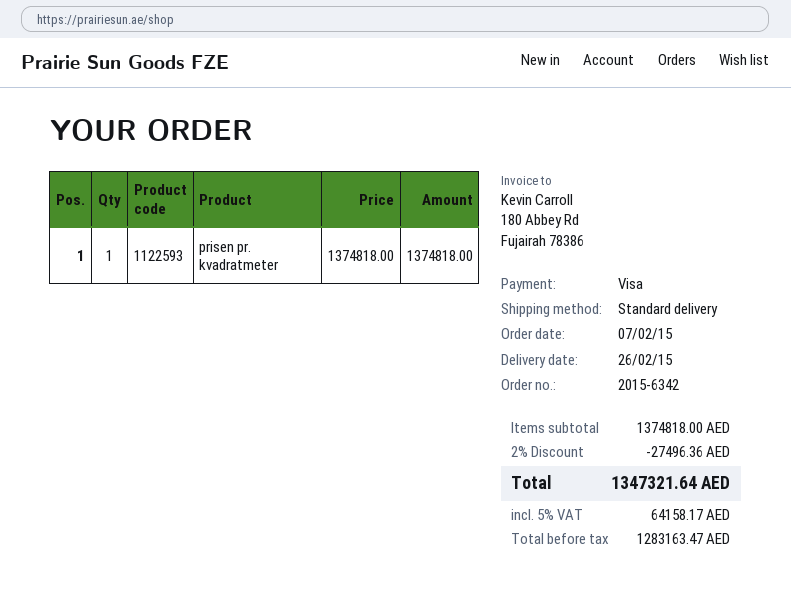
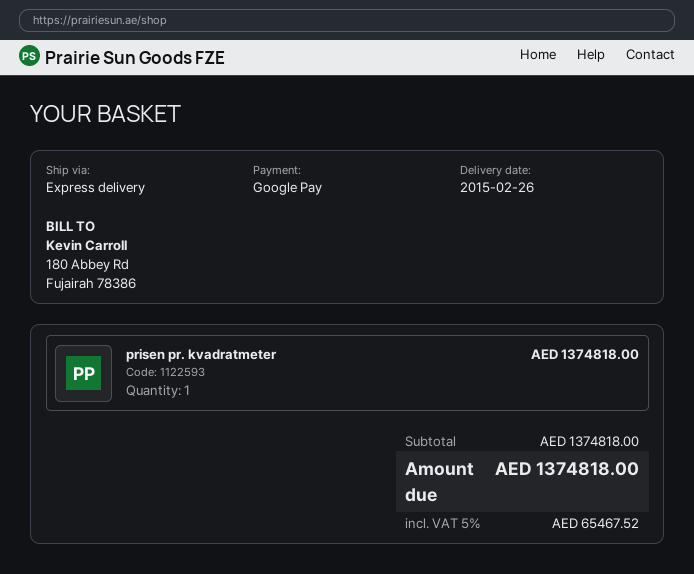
payment method: Visa -> Google Pay
shipping method: standard -> express
discount: 2% = 27496.36 -> none
tax: 5% = 64158.17 -> 5% = 65467.52
total: 1347321.64 -> 1374818.00

